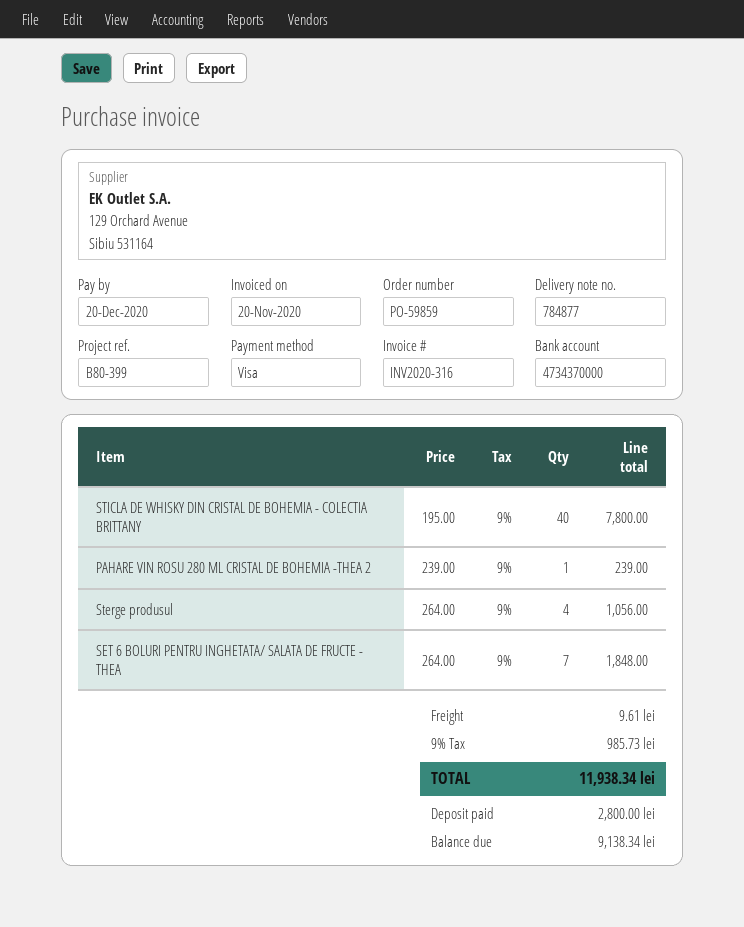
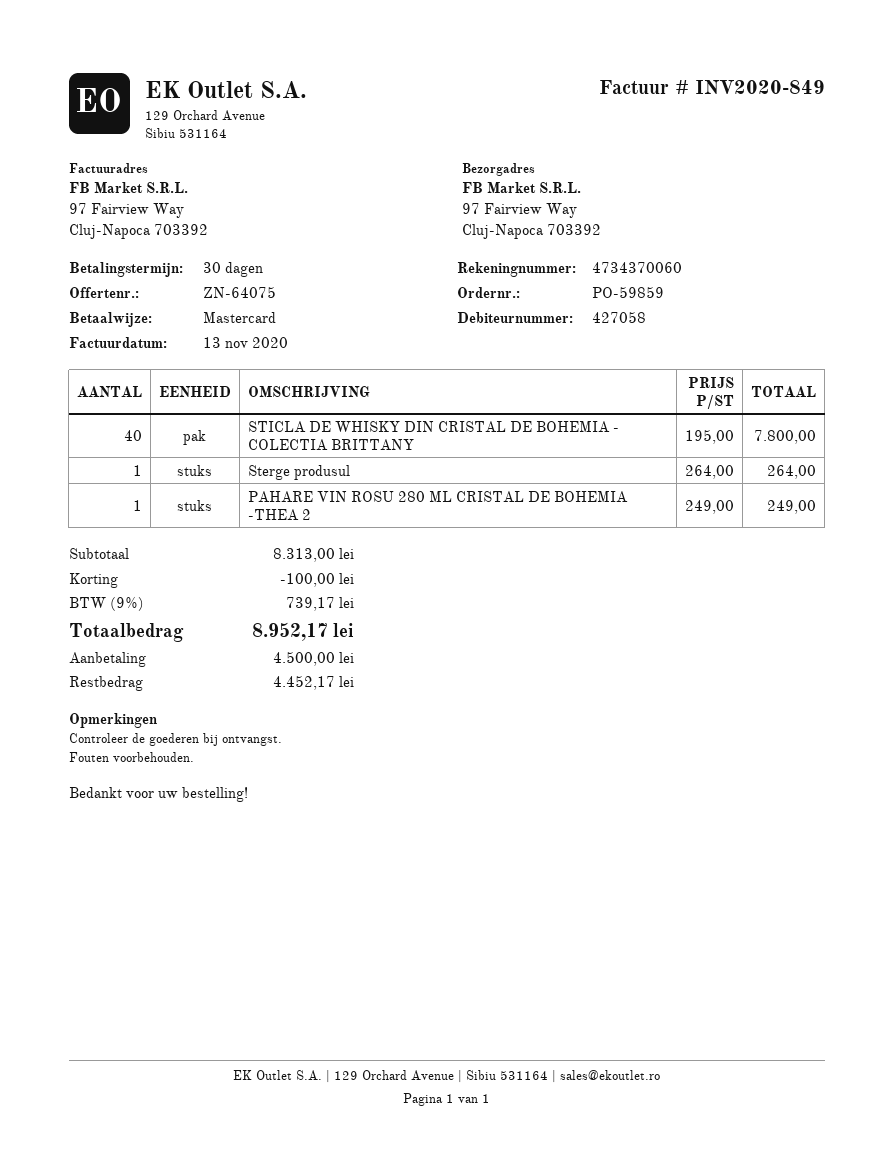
invoice number: INV2020-316 -> INV2020-849
invoice date: 2020-11-20 -> 2020-11-13
payment method: Visa -> Mastercard
bank account: 4734370000 -> 4734370060
PAHARE VIN ROSU 280 ML CRISTAL DE BOHEMIA -THEA 2: 1 x 239.00 = 239.00 -> 1 x 249.00 = 249.00
Sterge produsul: 4 x 264.00 = 1056.00 -> 1 x 264.00 = 264.00
SET 6 BOLURI PENTRU INGHETATA/ SALATA DE FRUCTE - THEA: 7 x 264.00 = 1848.00 -> none
discount: none -> 100.00
shipping: 9.61 -> none
tax: 9% = 985.73 -> 9% = 739.17
total: 11938.34 -> 8952.17
deposit: 2800.00 -> 4500.00
balance: 9138.34 -> 4452.17

